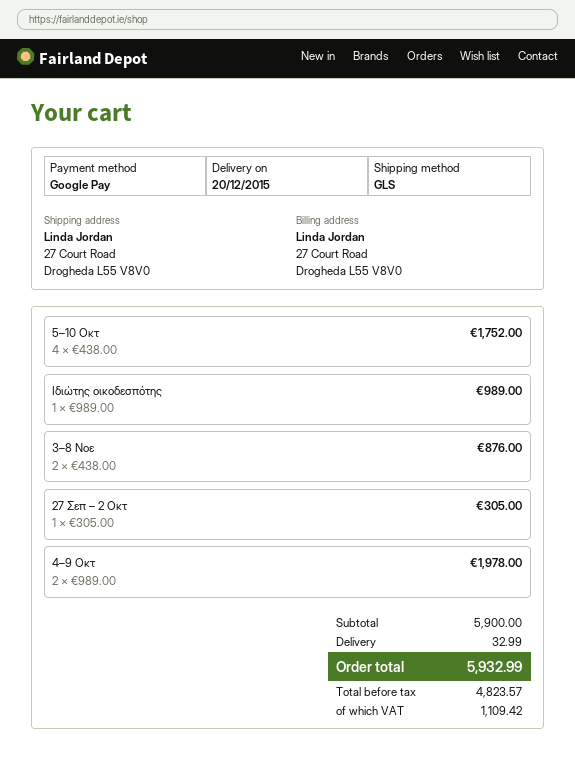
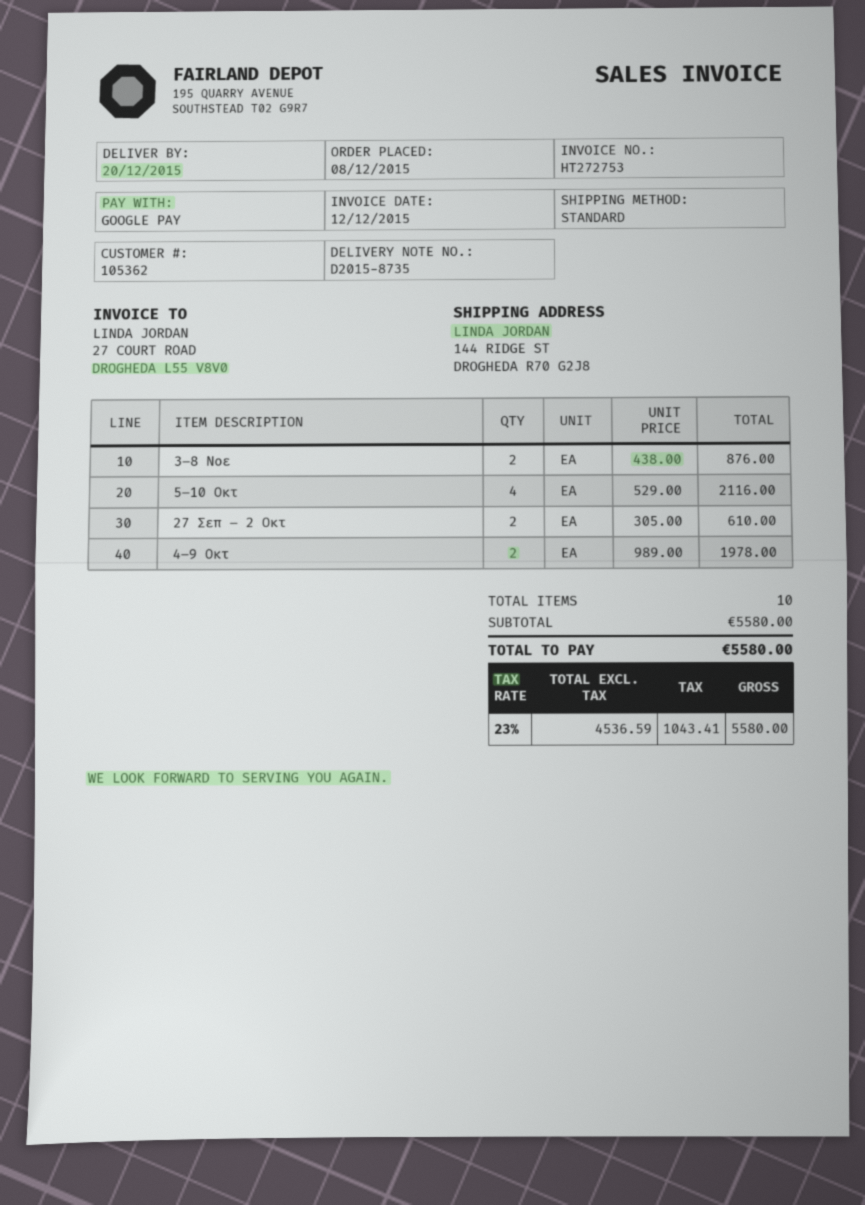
shipping method: GLS -> standard
ship to: 27 Court Road, Drogheda L55 V8V0 -> 144 RIDGE ST, DROGHEDA R70 G2J8
5–10 Οκτ: 4 x 438.00 = 1752.00 -> 4 x 529.00 = 2116.00
Ιδιώτης οικοδεσπότης: 1 x 989.00 = 989.00 -> none
27 Σεπ – 2 Οκτ: 1 x 305.00 = 305.00 -> 2 x 305.00 = 610.00
subtotal: 5900.00 -> 5580.00
shipping: 32.99 -> none
net: 4823.57 -> 4536.59
tax: 1109.42 -> 1043.41
total: 5932.99 -> 5580.00

